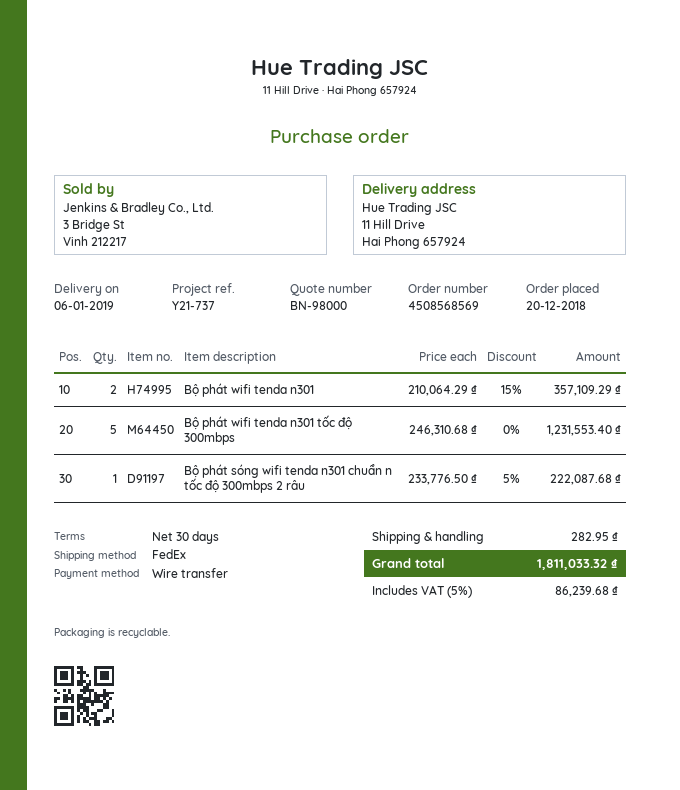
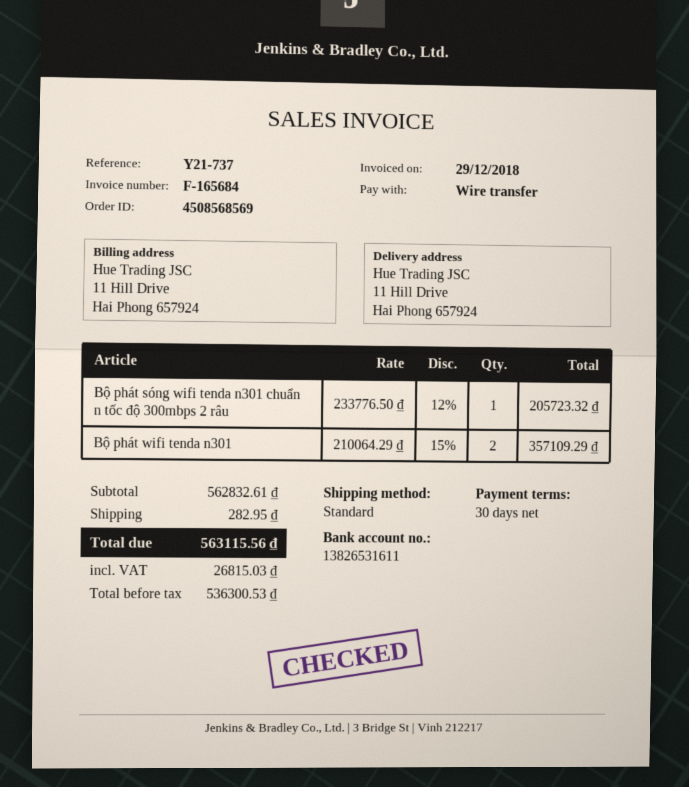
shipping method: FedEx -> standard
Bộ phát wifi tenda n301 tốc độ 300mbps: 5 x 246310.68 = 1231553.40 -> none
Bộ phát sóng wifi tenda n301 chuẩn n tốc độ 300mbps 2 râu: 1 x 233776.50 - 5% = 222087.68 -> 1 x 233776.50 - 12% = 205723.32
tax: 86239.68 -> 26815.03
total: 1811033.32 -> 563115.56

